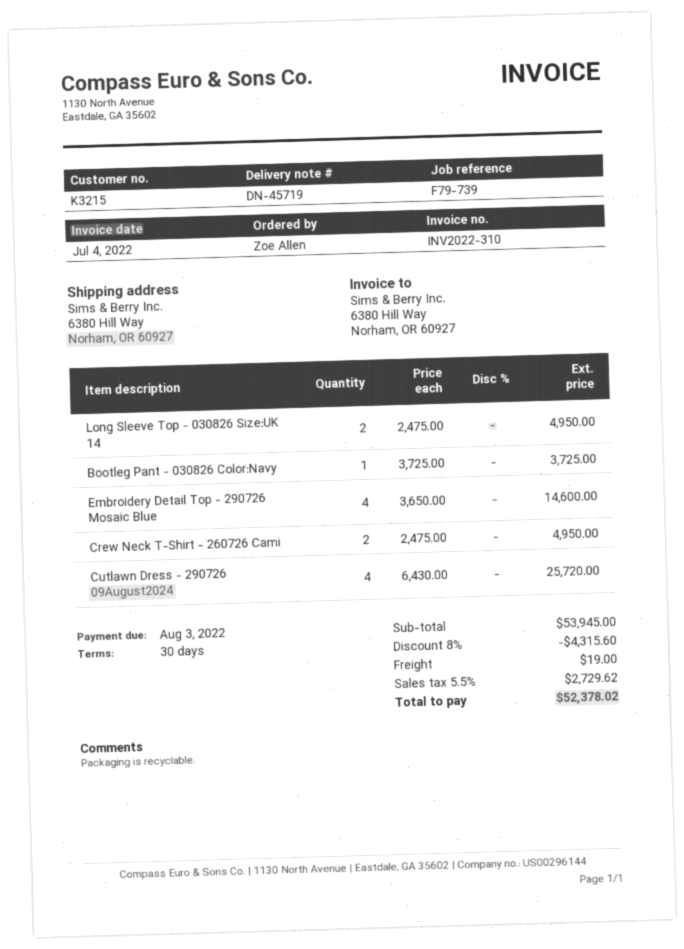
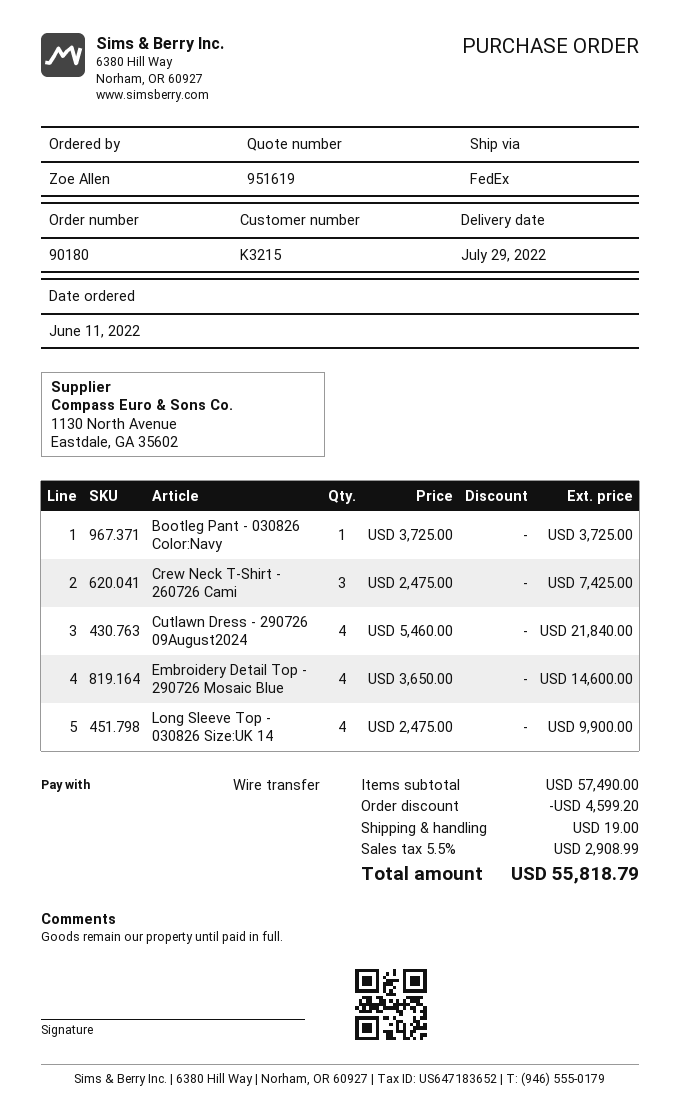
Long Sleeve Top - 030826 Size:UK 14: 2 x 2475.00 = 4950.00 -> 4 x 2475.00 = 9900.00
Crew Neck T-Shirt - 260726 Cami: 2 x 2475.00 = 4950.00 -> 3 x 2475.00 = 7425.00
Cutlawn Dress - 290726 09August2024: 4 x 6430.00 = 25720.00 -> 4 x 5460.00 = 21840.00
subtotal: 53945.00 -> 57490.00
discount: 4315.60 -> 4599.20
tax: 5.5% = 2729.62 -> 5.5% = 2908.99
total: 52378.02 -> 55818.79

